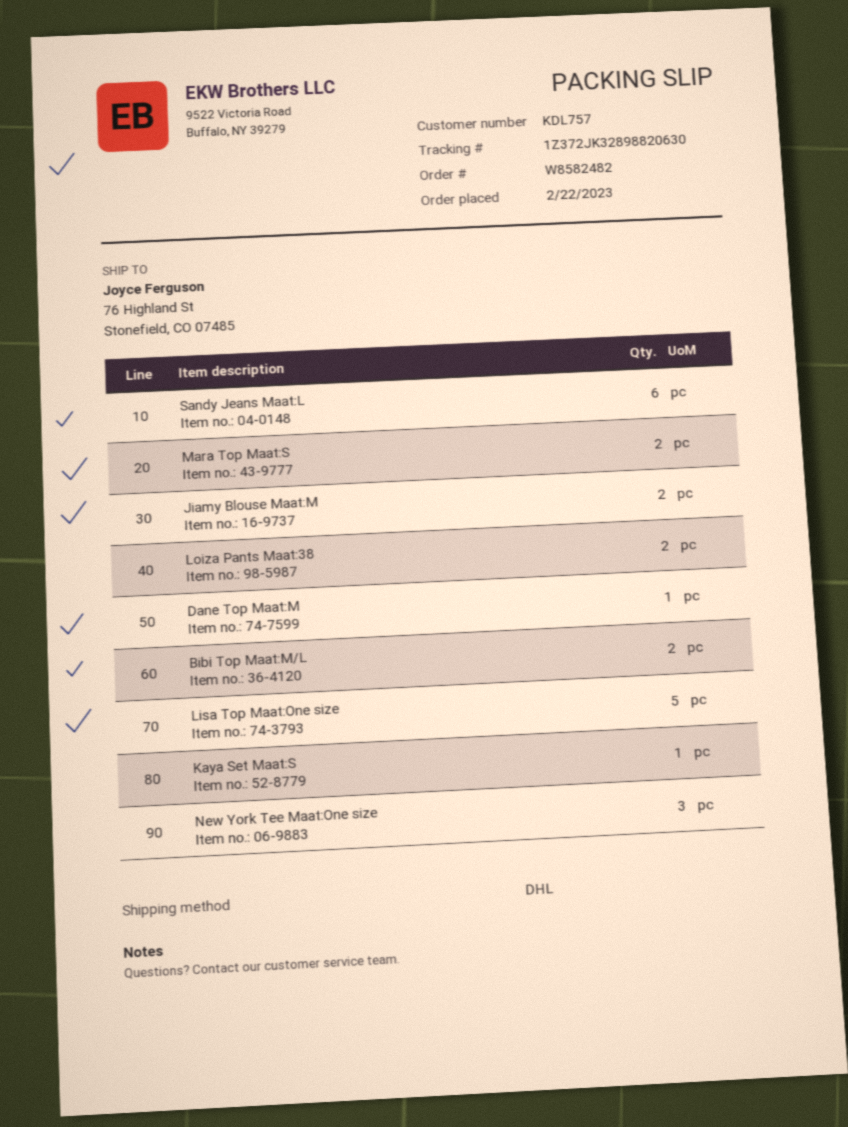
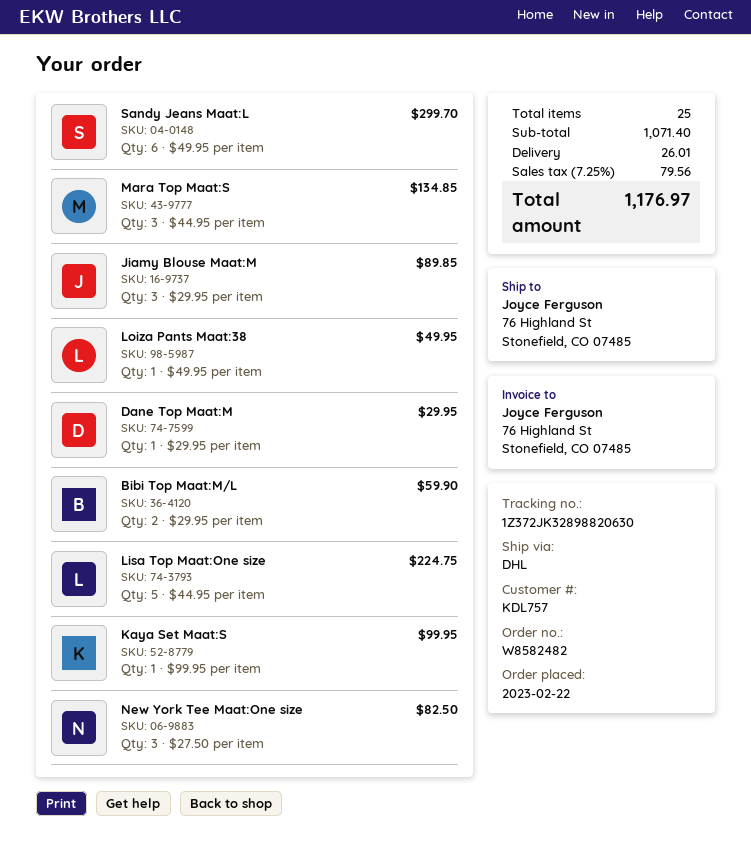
Mara Top Maat:S: 2 -> 3
Jiamy Blouse Maat:M: 2 -> 3
Loiza Pants Maat:38: 2 -> 1

